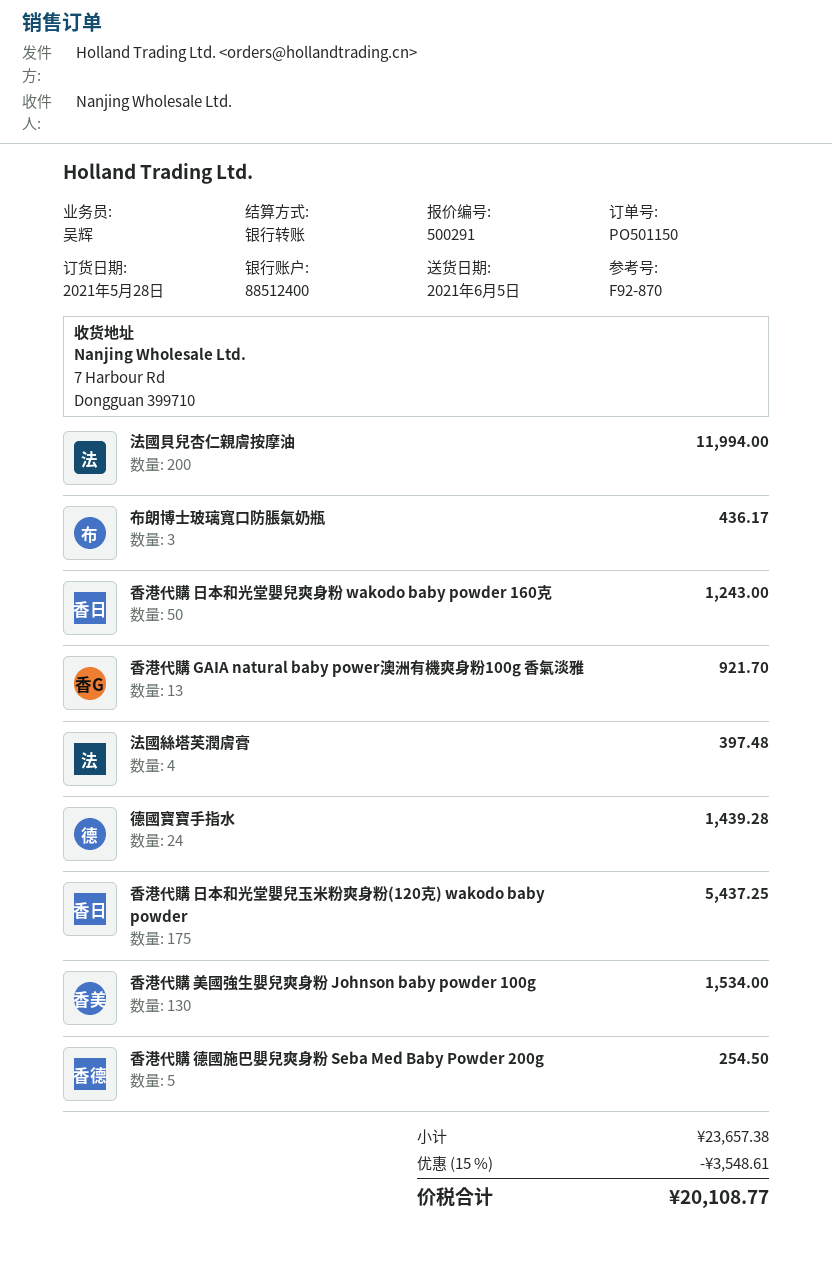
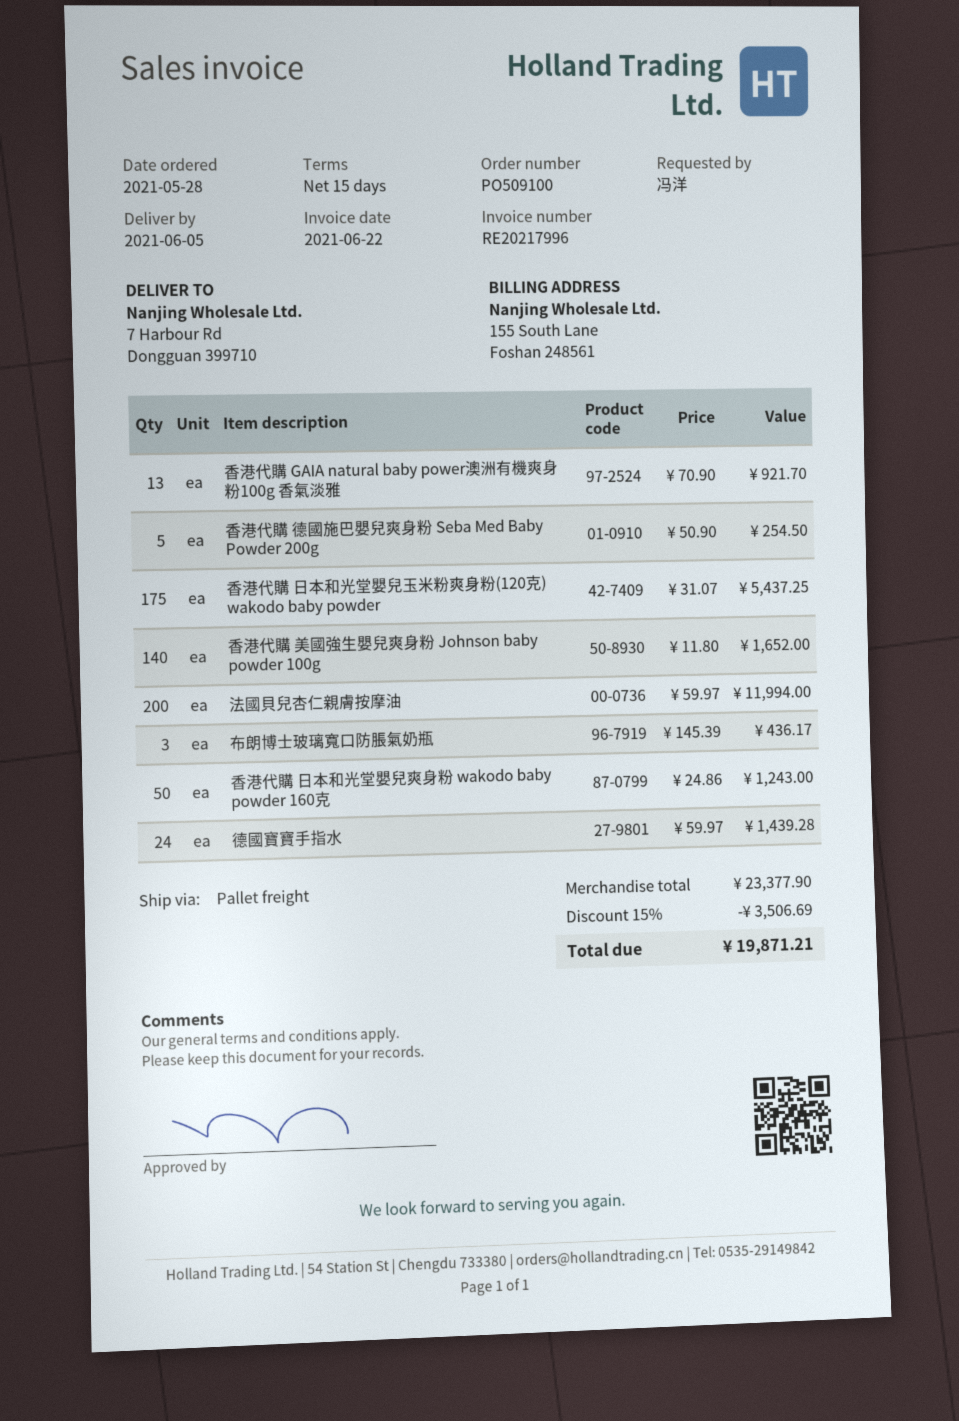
order number: PO501150 -> PO509100
法國絲塔芙潤膚膏: 4 for 397.48 -> none
香港代購 美國強生嬰兒爽身粉 Johnson baby powder 100g: 130 for 1534.00 -> 140 for 1652.00
subtotal: 23657.38 -> 23377.90
discount: 15% = 3548.61 -> 15% = 3506.69
total: 20108.77 -> 19871.21

